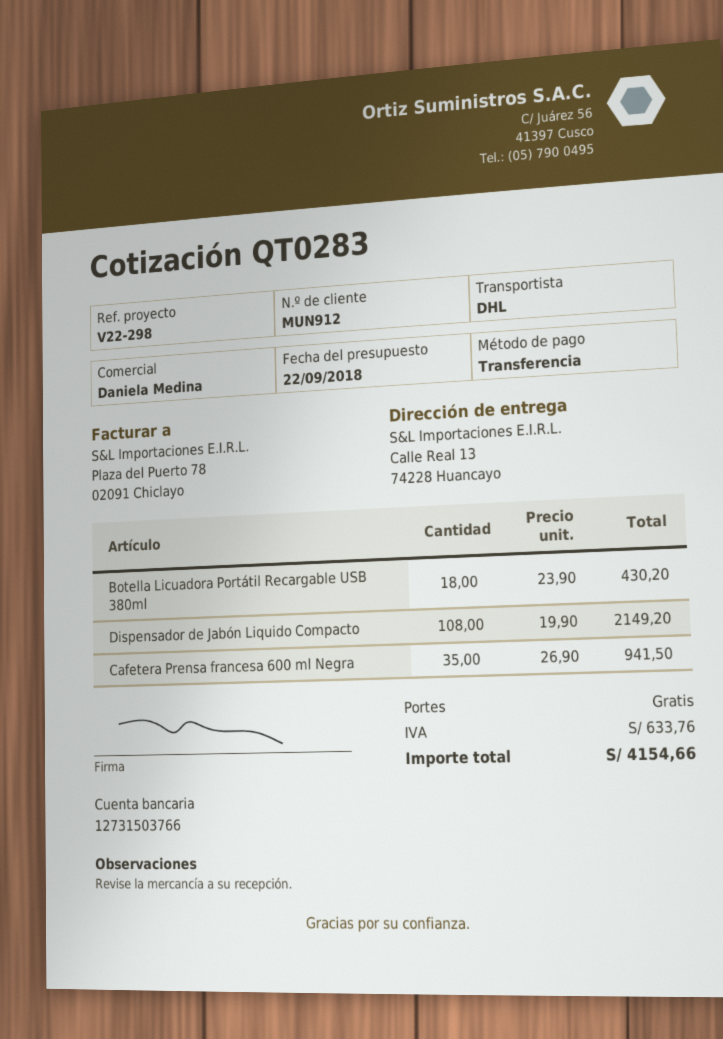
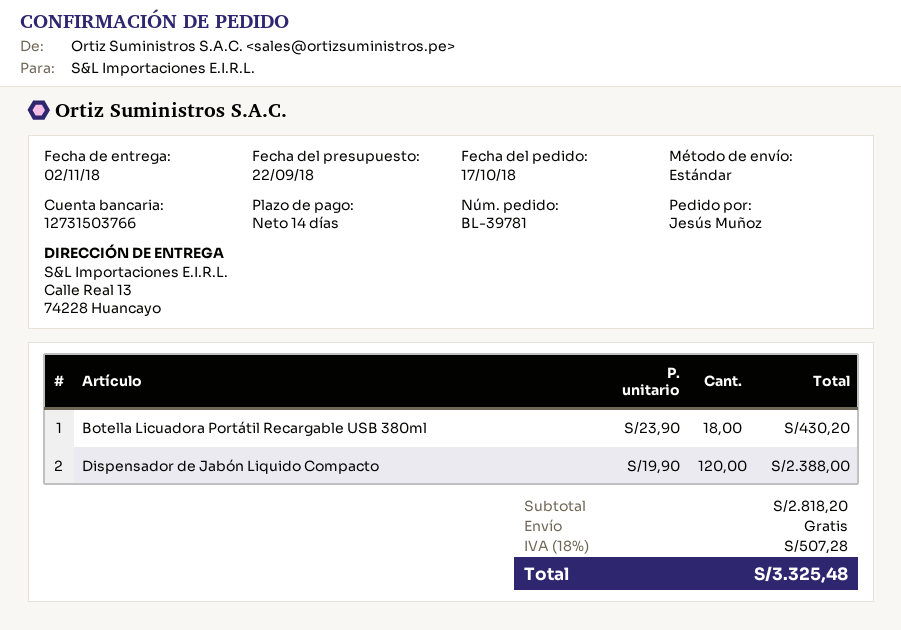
shipping method: DHL -> standard
Dispensador de Jabón Liquido Compacto: 108 x 19.90 = 2149.20 -> 120 x 19.90 = 2388.00
Cafetera Prensa francesa 600 ml Negra: 35 x 26.90 = 941.50 -> none
tax: 633.76 -> 507.28
total: 4154.66 -> 3325.48

